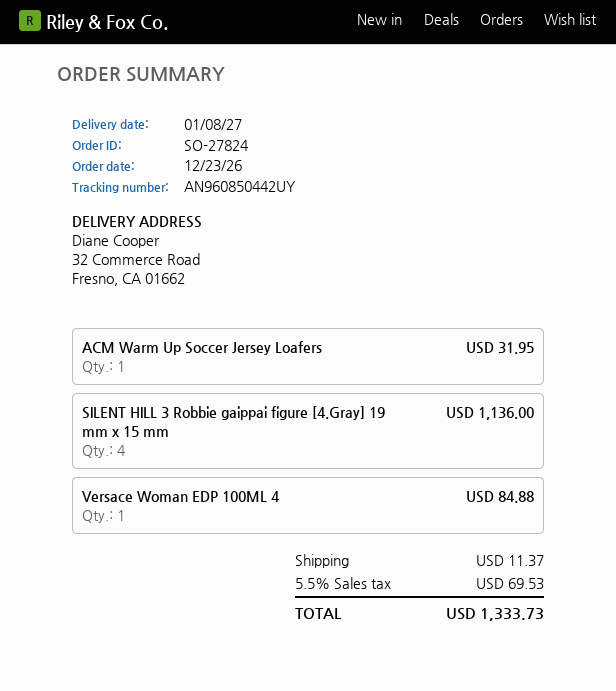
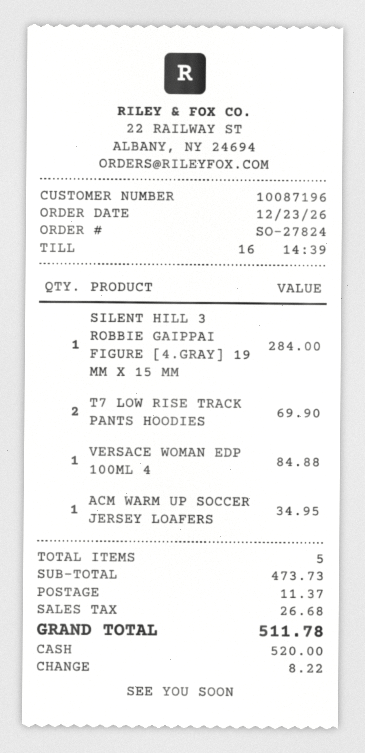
ACM Warm Up Soccer Jersey Loafers: 1 for 31.95 -> 1 for 34.95
SILENT HILL 3 Robbie gaippai figure [4.Gray] 19 mm x 15 mm: 4 for 1136.00 -> 1 for 284.00
T7 LOW RISE TRACK PANTS HOODIES: none -> 2 for 69.90
tax: 69.53 -> 26.68
total: 1333.73 -> 511.78

